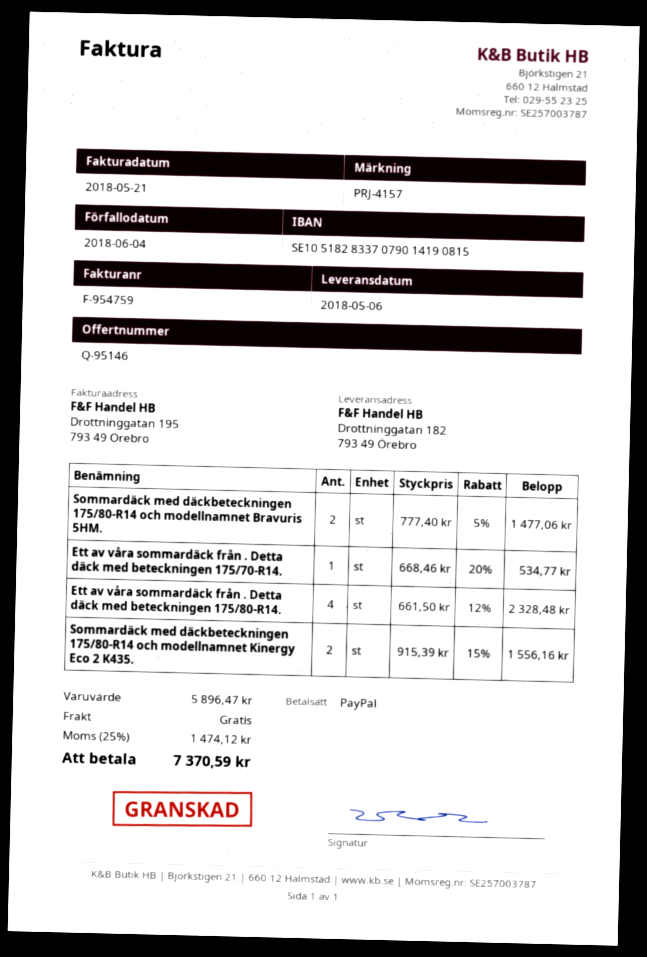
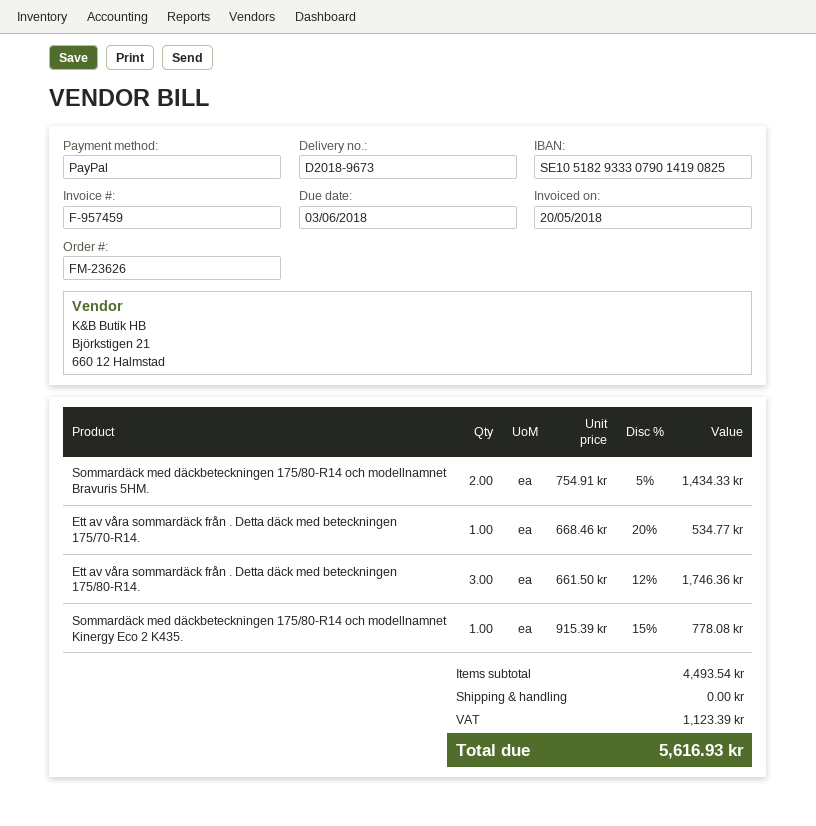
invoice number: F-954759 -> F-957459
invoice date: 2018-05-21 -> 2018-05-20
due date: 2018-06-04 -> 2018-06-03
bank account: SE1051828337079014190815 -> SE1051829333079014190825
Sommardäck med däckbeteckningen 175/80-R14 och modellnamnet Bravuris 5HM.: 2 x 777.40 - 5% = 1477.06 -> 2 x 754.91 - 5% = 1434.33
Ett av våra sommardäck från . Detta däck med beteckningen 175/80-R14.: 4 x 661.50 - 12% = 2328.48 -> 3 x 661.50 - 12% = 1746.36
Sommardäck med däckbeteckningen 175/80-R14 och modellnamnet Kinergy Eco 2 K435.: 2 x 915.39 - 15% = 1556.16 -> 1 x 915.39 - 15% = 778.08
subtotal: 5896.47 -> 4493.54
tax: 1474.12 -> 1123.39
total: 7370.59 -> 5616.93

